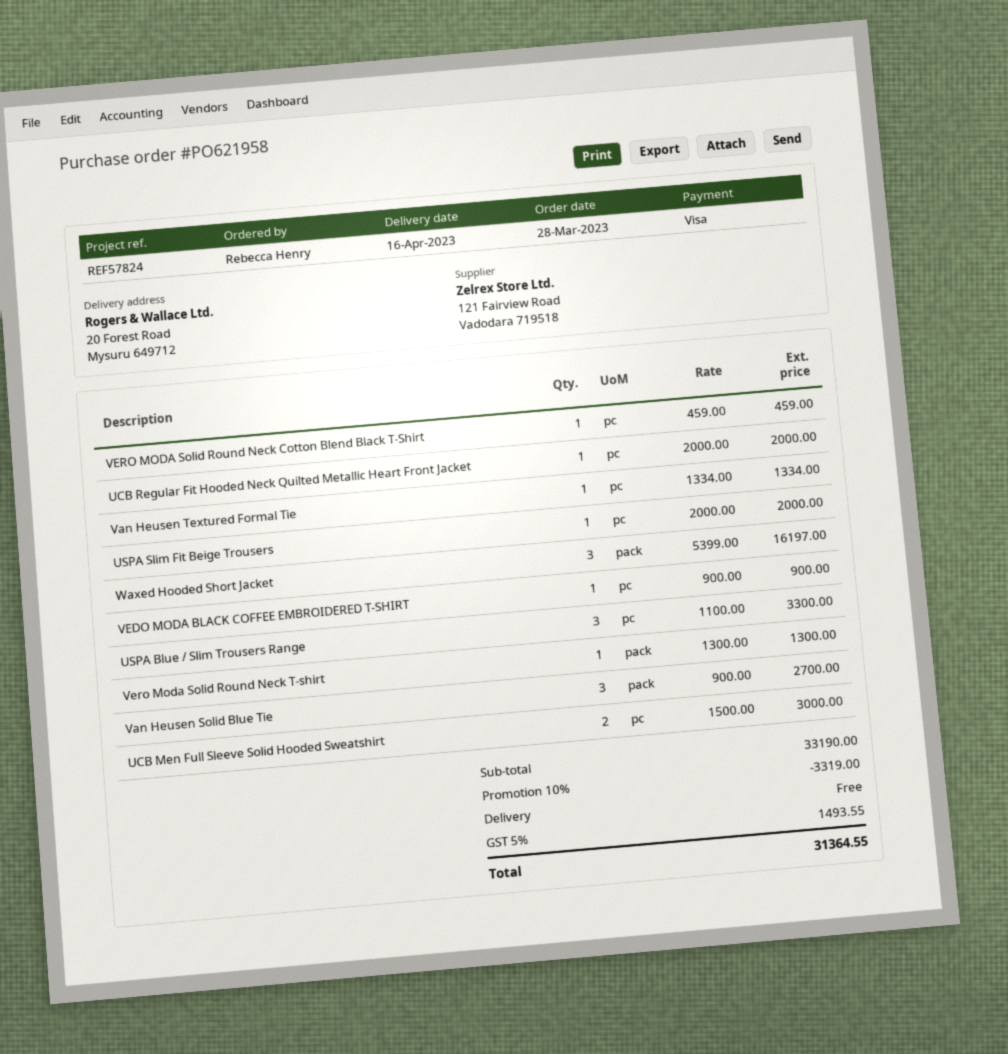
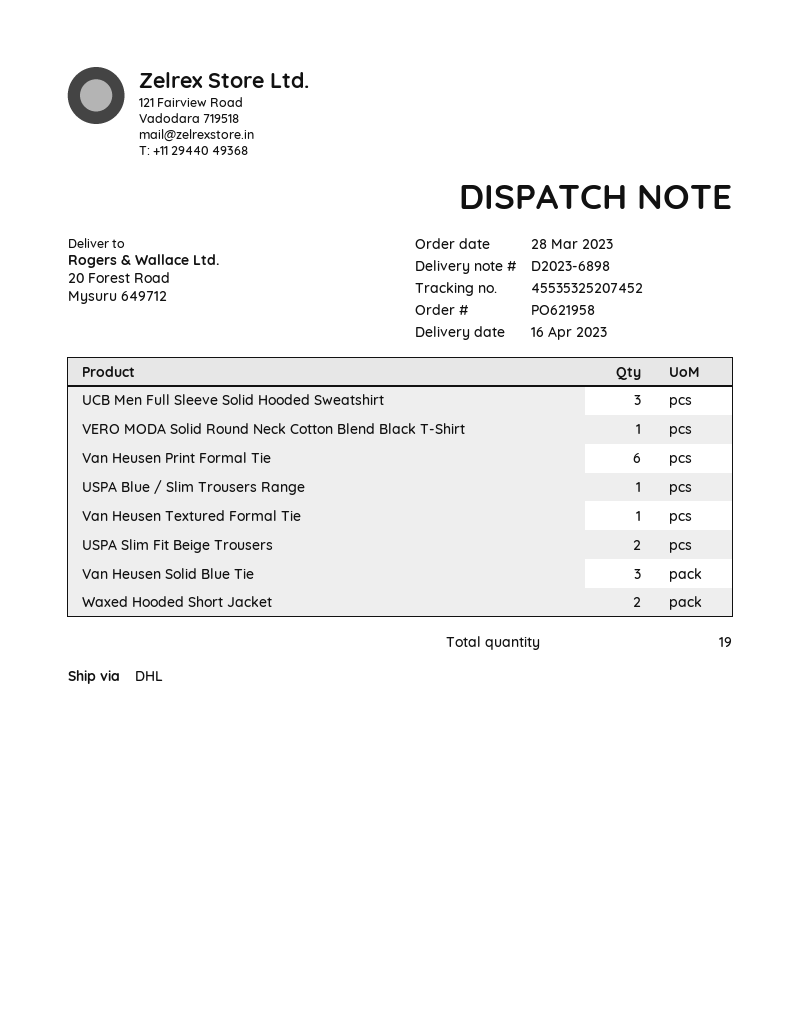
UCB Regular Fit Hooded Neck Quilted Metallic Heart Front Jacket: 1 -> none
USPA Slim Fit Beige Trousers: 1 -> 2
Waxed Hooded Short Jacket: 3 -> 2
VEDO MODA BLACK COFFEE EMBROIDERED T-SHIRT: 1 -> none
USPA Blue / Slim Trousers Range: 3 -> 1
Vero Moda Solid Round Neck T‑shirt: 1 -> none
UCB Men Full Sleeve Solid Hooded Sweatshirt: 2 -> 3
Van Heusen Print Formal Tie: none -> 6

